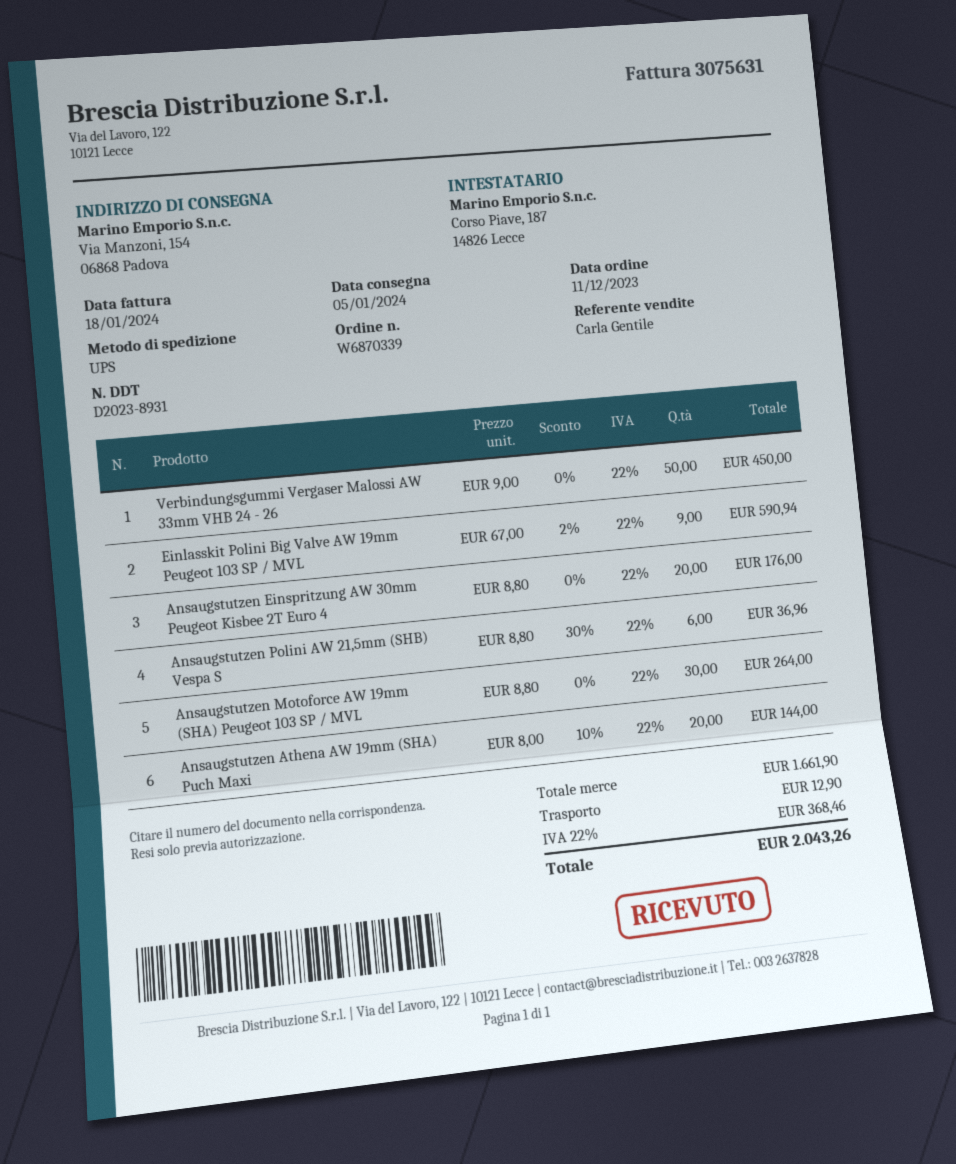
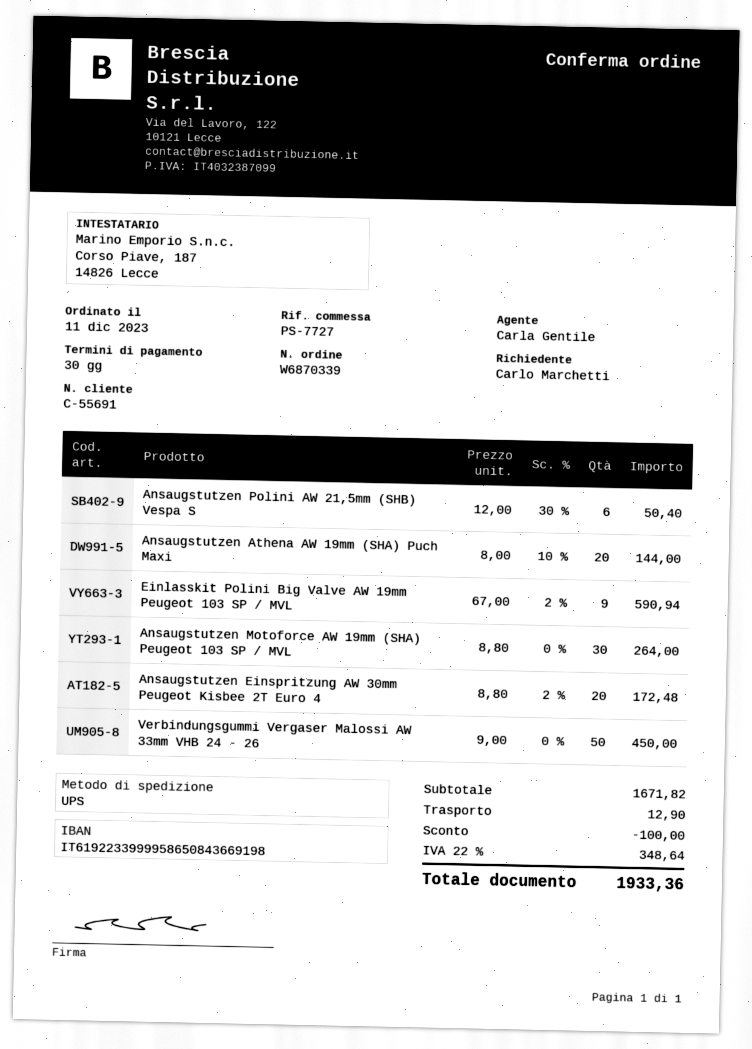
Ansaugstutzen Einspritzung AW 30mm Peugeot Kisbee 2T Euro 4: 20 x 8.80 = 176.00 -> 20 x 8.80 - 2% = 172.48
Ansaugstutzen Polini AW 21,5mm (SHB) Vespa S: 6 x 8.80 - 30% = 36.96 -> 6 x 12.00 - 30% = 50.40
subtotal: 1661.90 -> 1671.82
discount: none -> 100.00
tax: 22% = 368.46 -> 22% = 348.64
total: 2043.26 -> 1933.36

